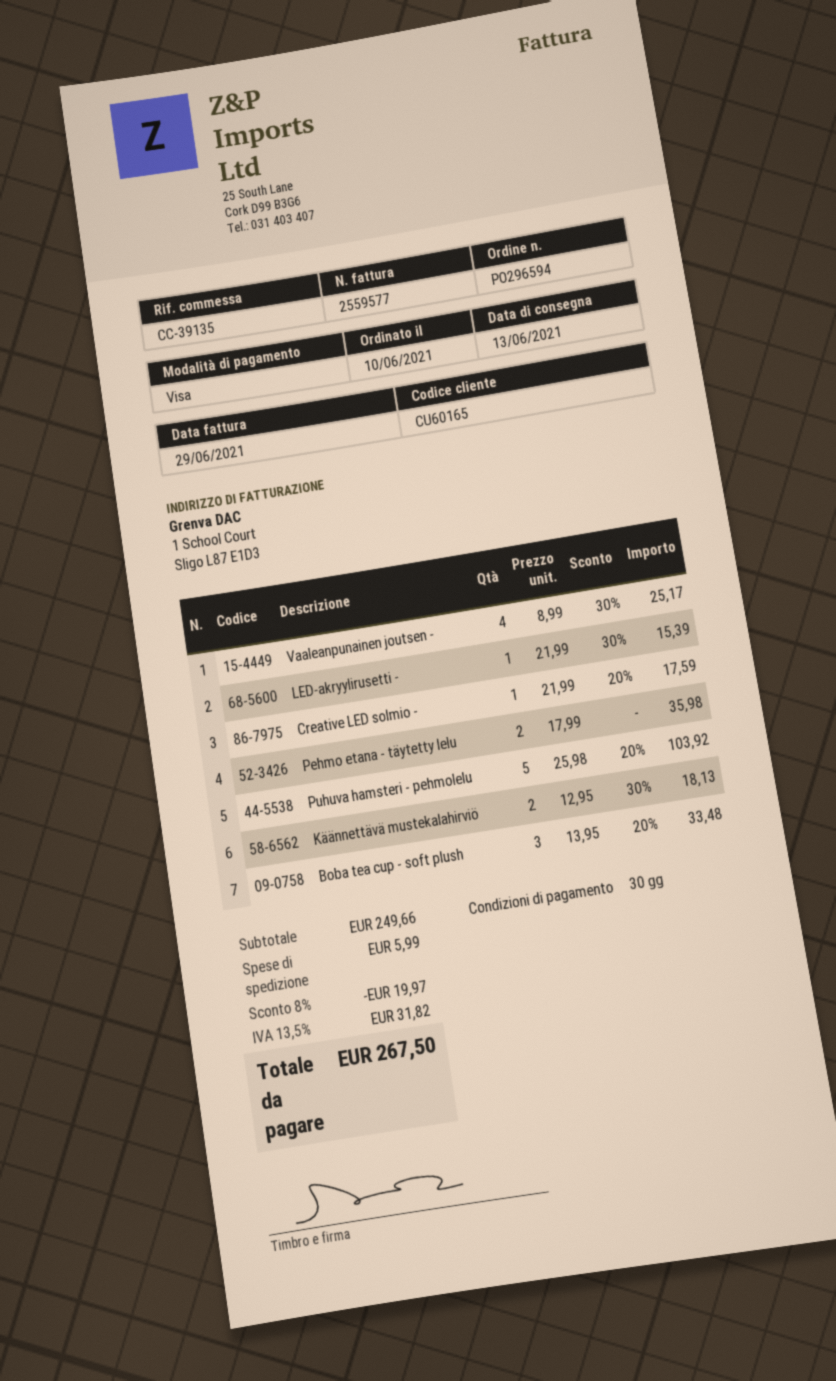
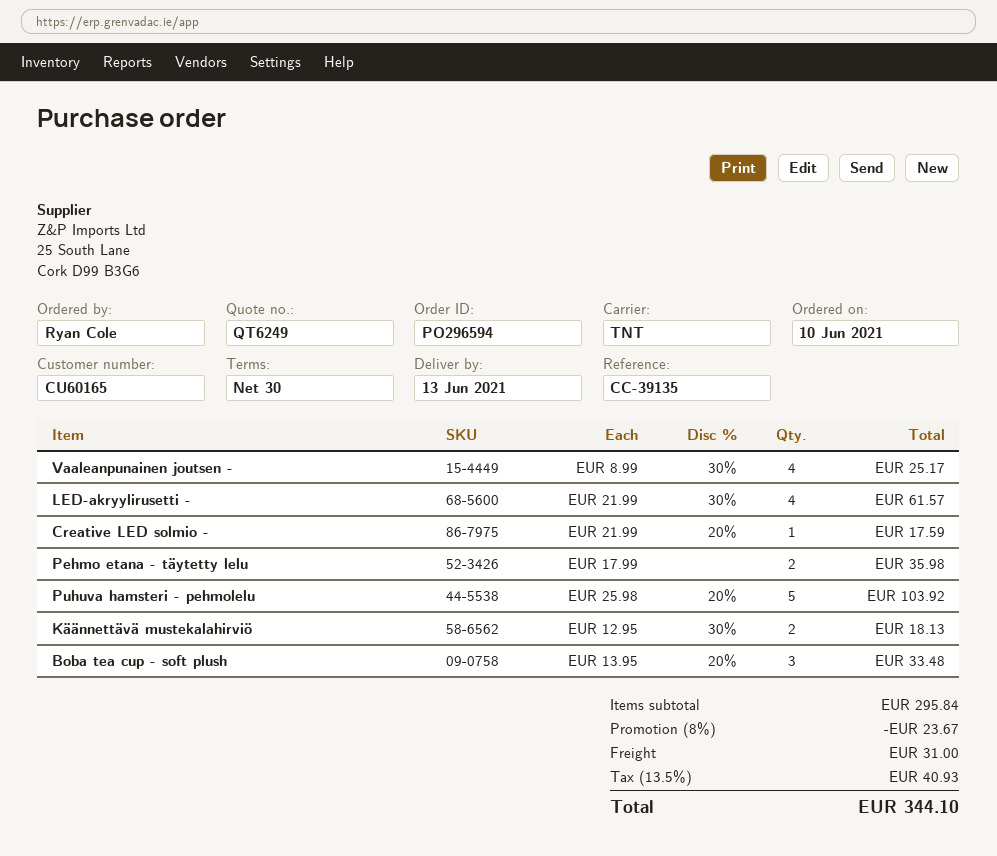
LED-akryylirusetti -: 1 x 21.99 - 30% = 15.39 -> 4 x 21.99 - 30% = 61.57
subtotal: 249.66 -> 295.84
discount: 8% = 19.97 -> 8% = 23.67
shipping: 5.99 -> 31.00
tax: 13.5% = 31.82 -> 13.5% = 40.93
total: 267.50 -> 344.10

